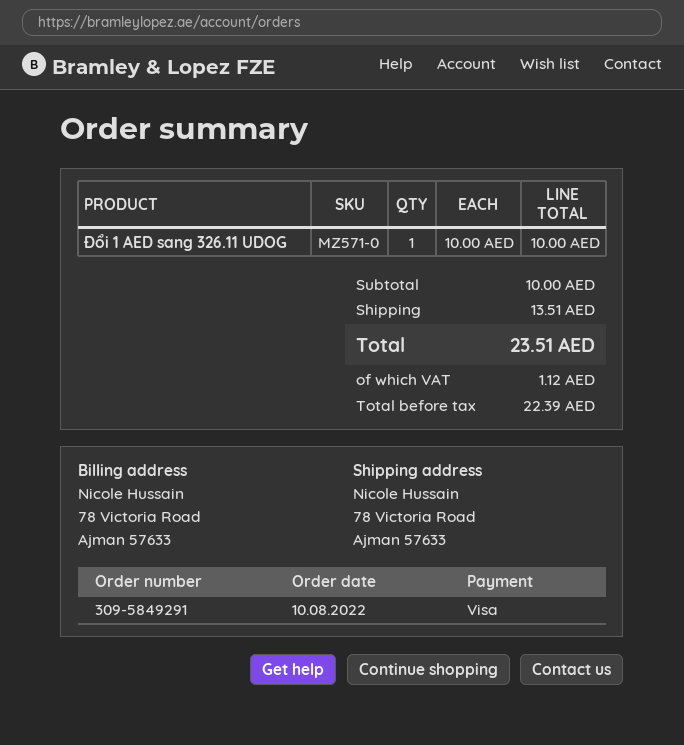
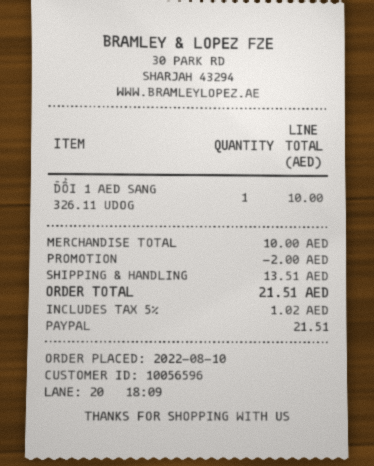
payment method: Visa -> PayPal
discount: none -> 2.00
tax: 1.12 -> 1.02
total: 23.51 -> 21.51

